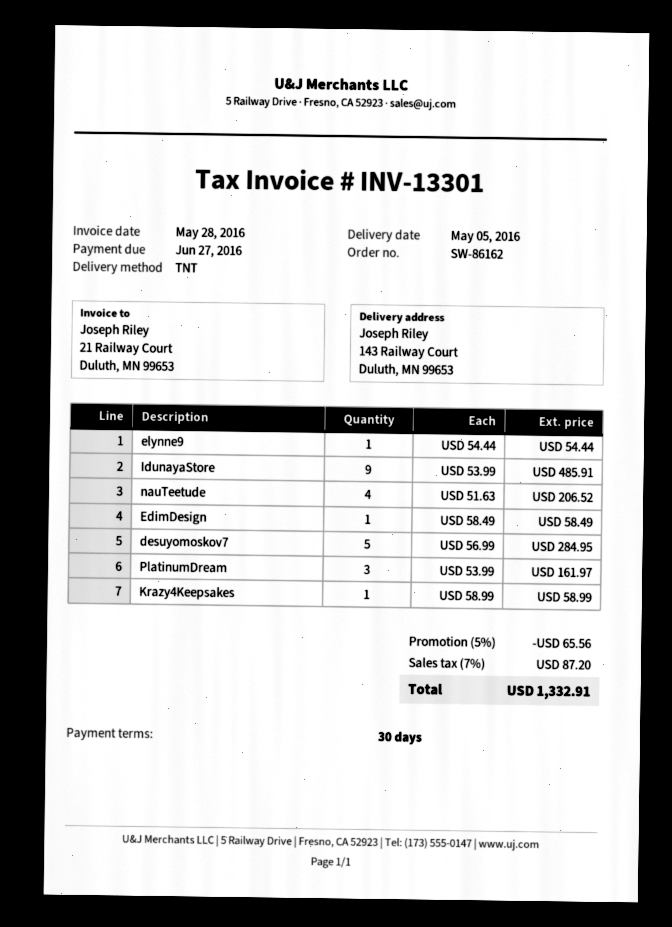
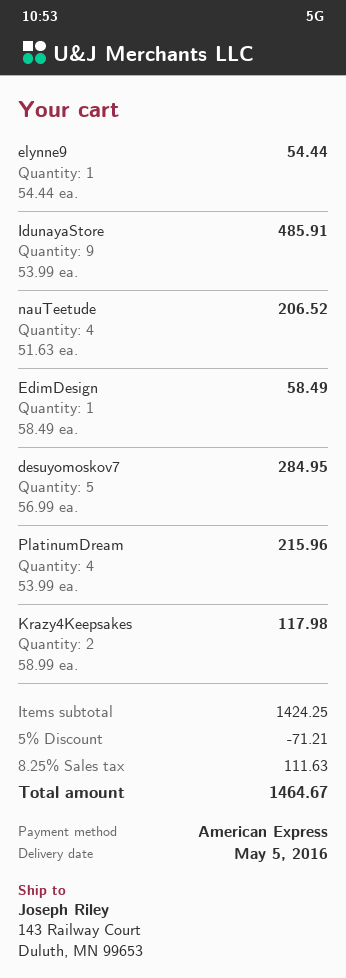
PlatinumDream: 3 x 53.99 = 161.97 -> 4 x 53.99 = 215.96
Krazy4Keepsakes: 1 x 58.99 = 58.99 -> 2 x 58.99 = 117.98
discount: 5% = 65.56 -> 5% = 71.21
tax: 7% = 87.20 -> 8.25% = 111.63
total: 1332.91 -> 1464.67

